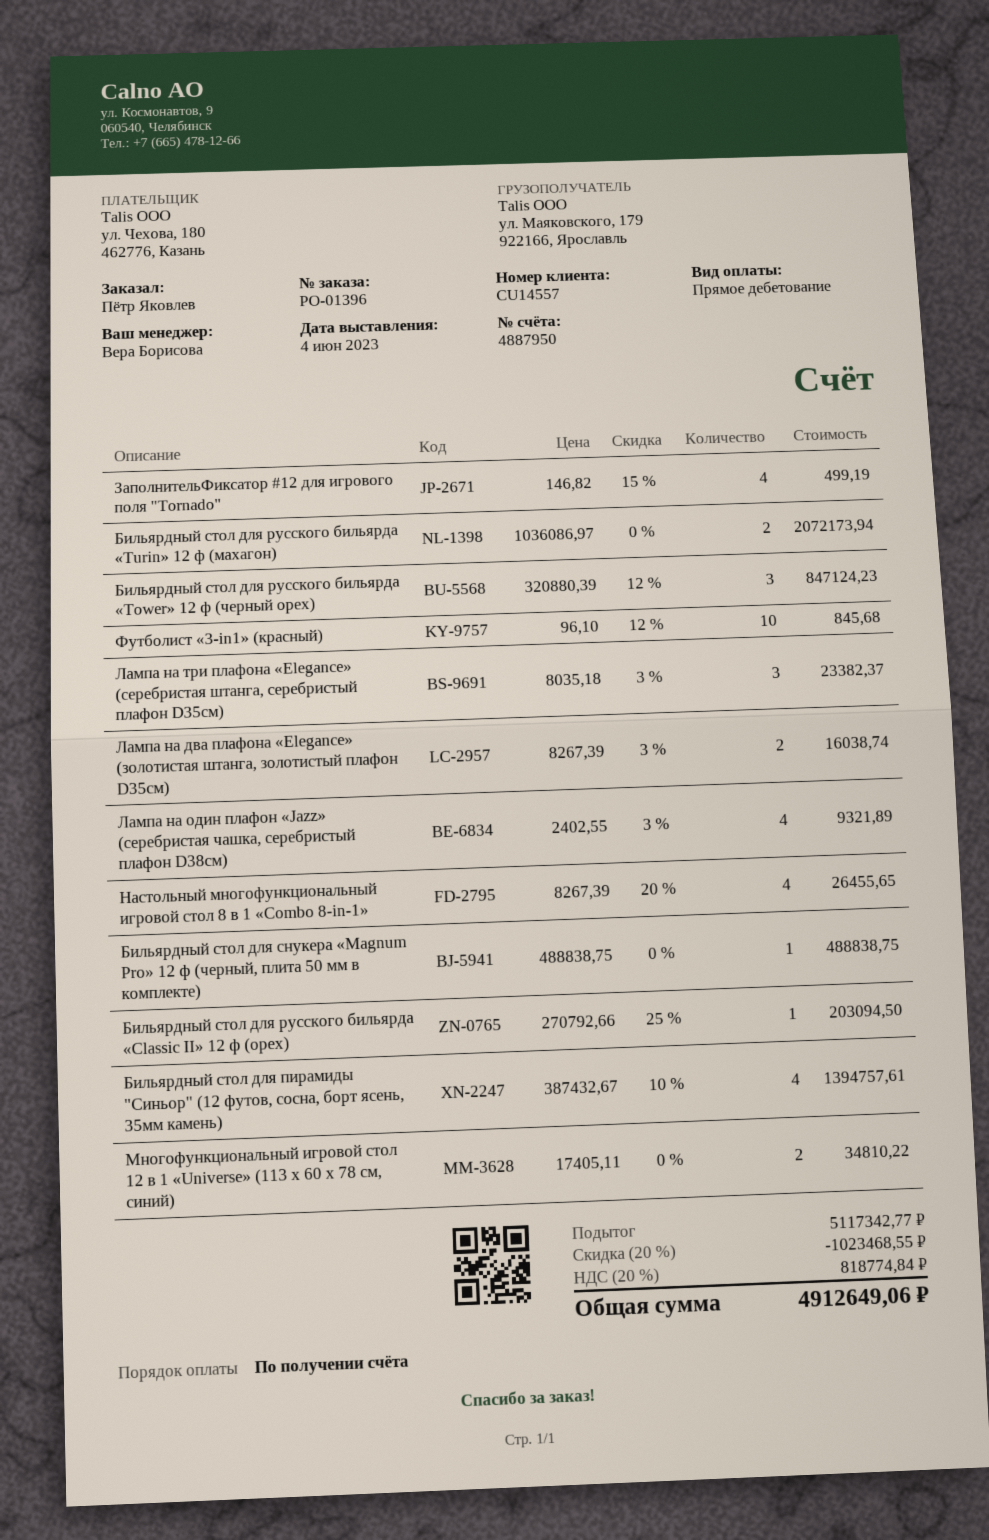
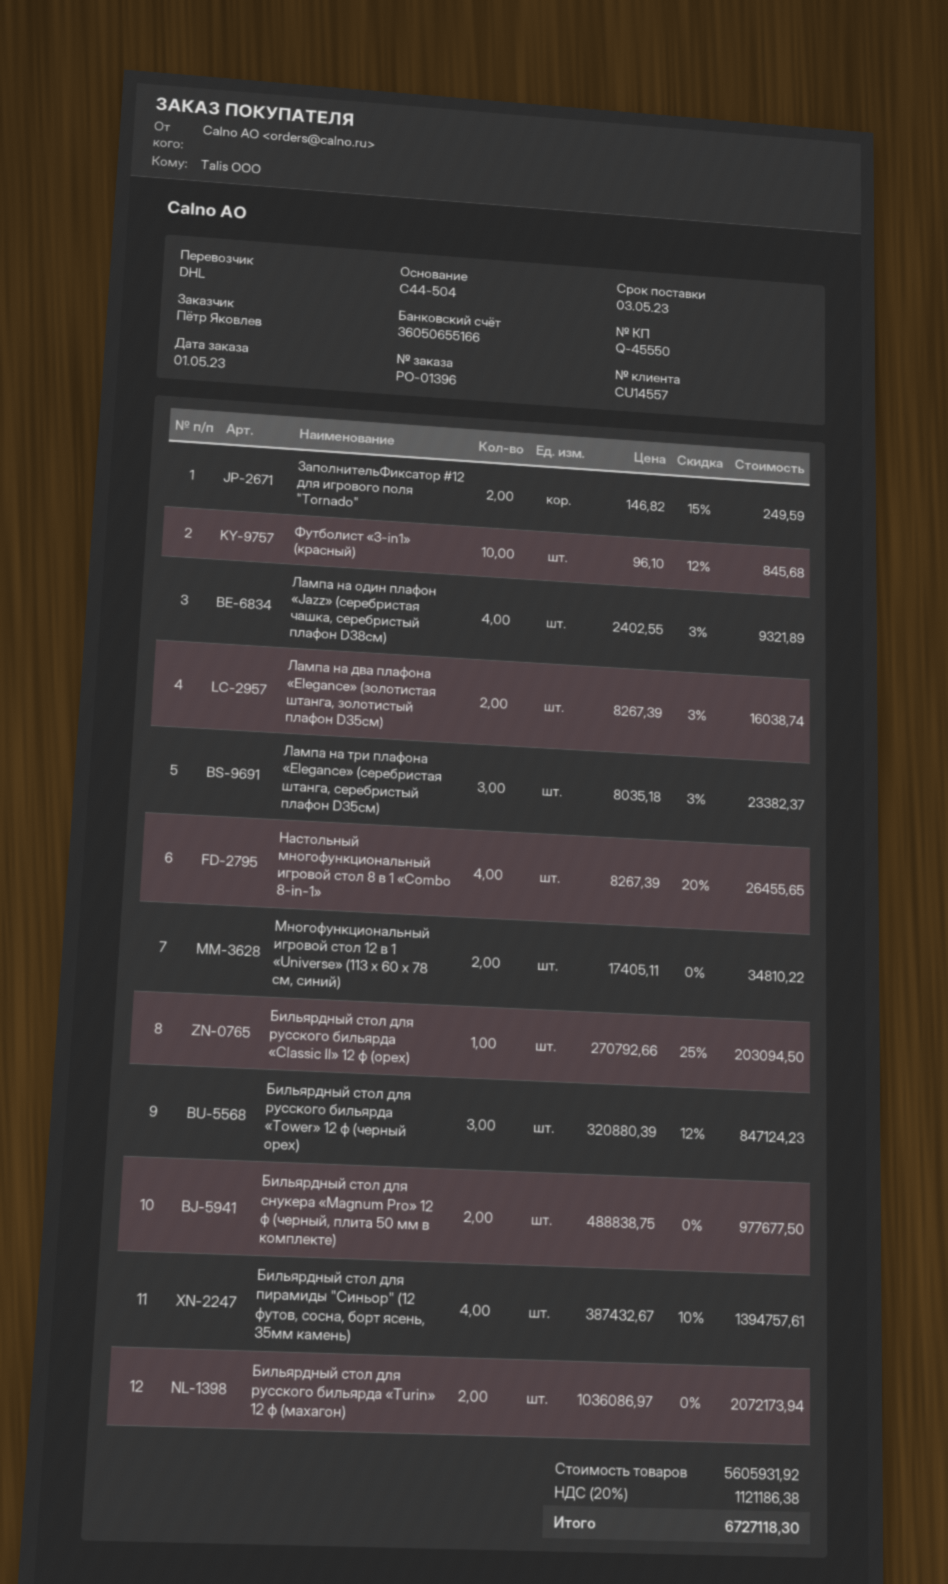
ЗаполнительФиксатор #12 для игрового поля "Tornado": 4 x 146.82 - 15% = 499.19 -> 2 x 146.82 - 15% = 249.59
Бильярдный стол для снукера «Magnum Pro» 12 ф (черный, плита 50 мм в комплекте): 1 x 488838.75 = 488838.75 -> 2 x 488838.75 = 977677.50
subtotal: 5117342.77 -> 5605931.92
discount: 20% = 1023468.55 -> none
tax: 20% = 818774.84 -> 20% = 1121186.38
total: 4912649.06 -> 6727118.30

